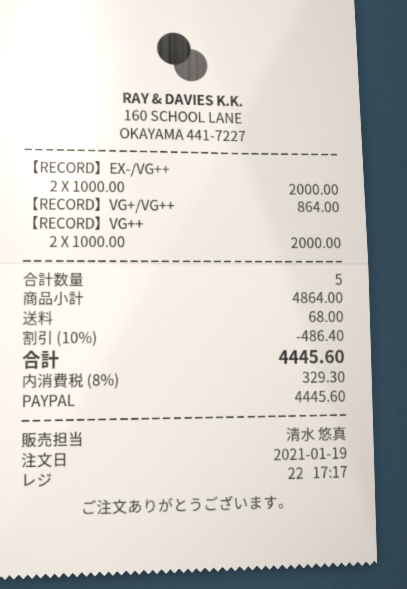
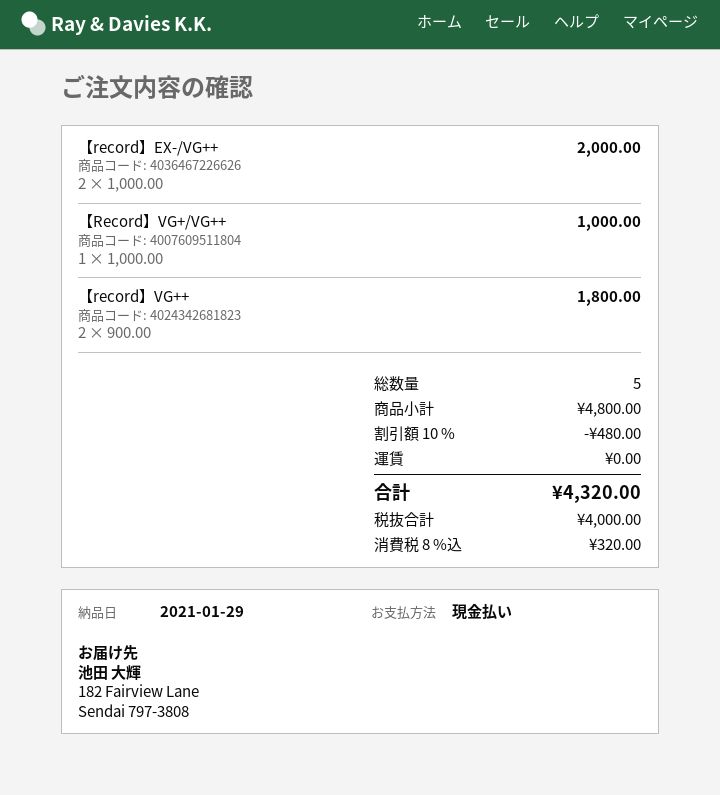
payment method: PayPal -> cash
【RECORD】VG+/VG++: 1 x 864.00 = 864.00 -> 1 x 1000.00 = 1000.00
【RECORD】VG++: 2 x 1000.00 = 2000.00 -> 2 x 900.00 = 1800.00
subtotal: 4864.00 -> 4800.00
discount: 10% = 486.40 -> 10% = 480.00
shipping: 68.00 -> 0.00
tax: 8% = 329.30 -> 8% = 320.00
total: 4445.60 -> 4320.00

